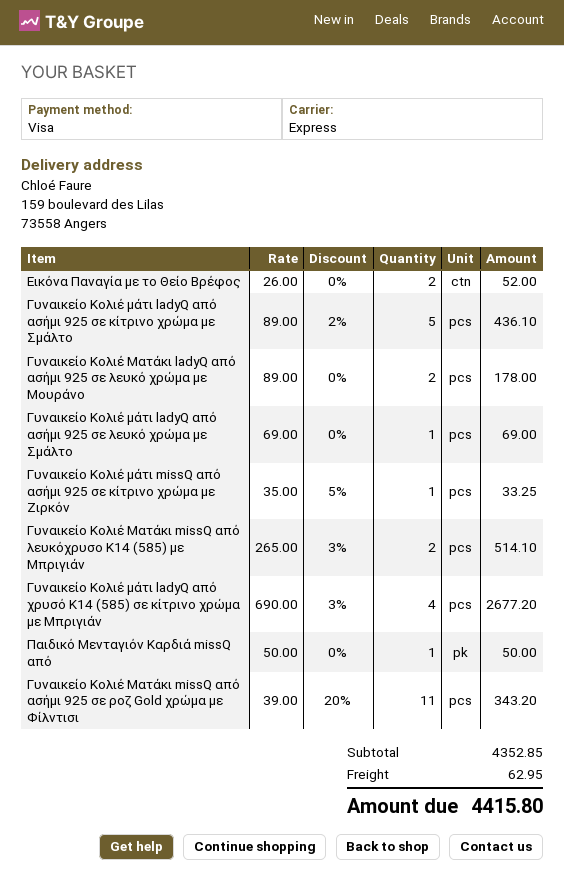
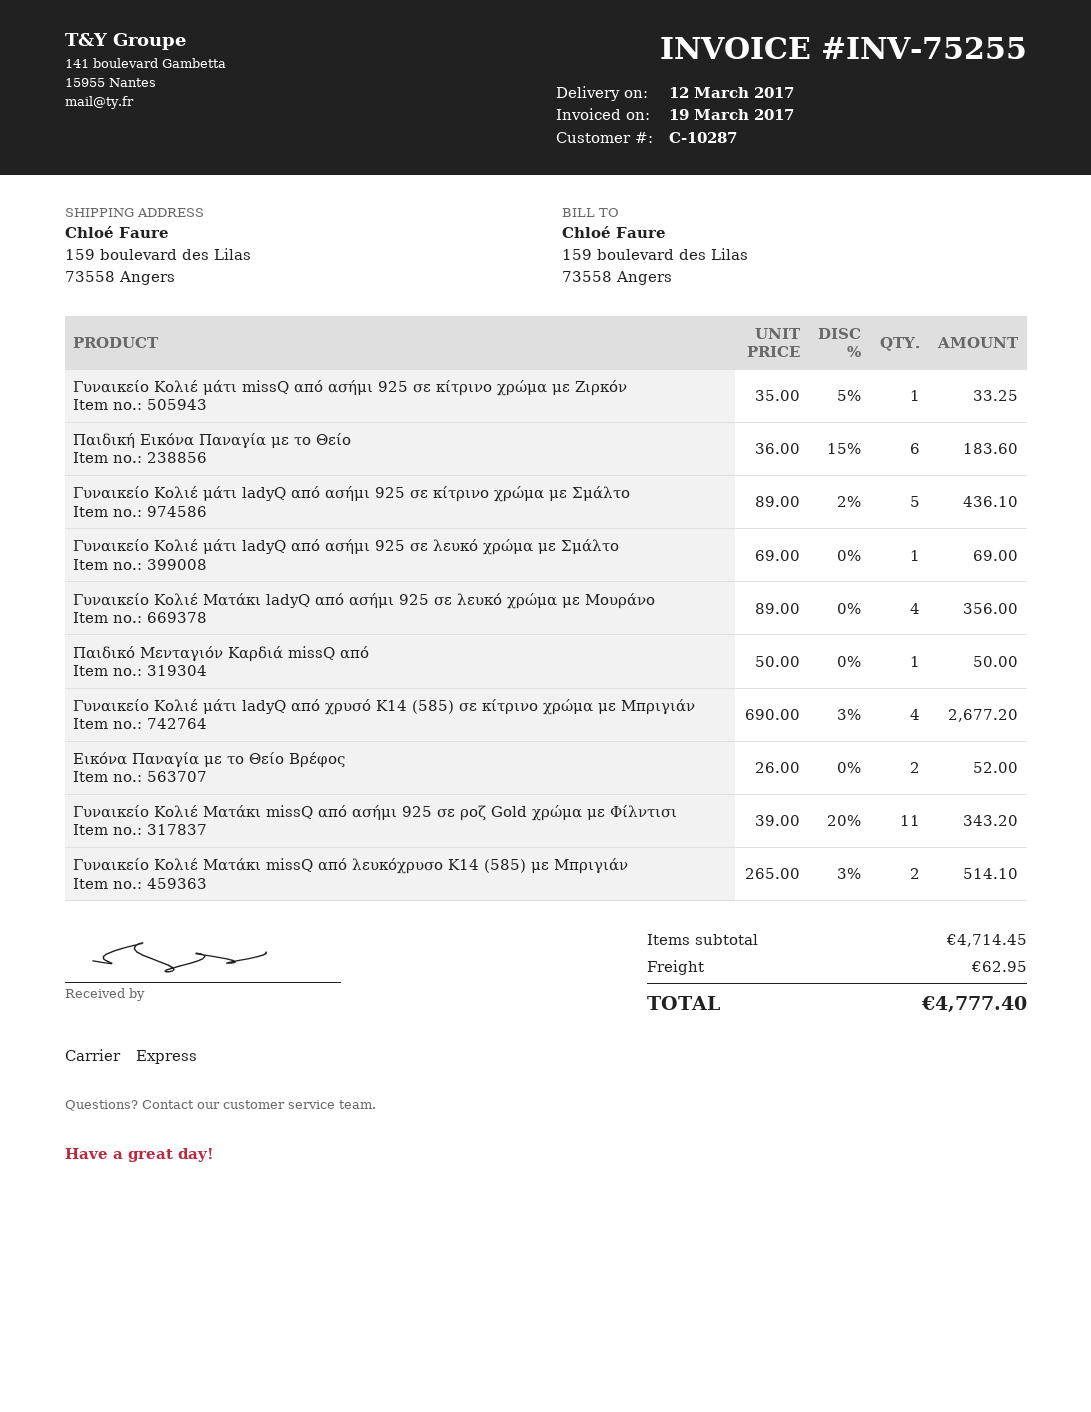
Γυναικείο Κολιέ Ματάκι ladyQ από ασήμι 925 σε λευκό χρώμα με Μουράνο: 2 x 89.00 = 178.00 -> 4 x 89.00 = 356.00
Παιδική Εικόνα Παναγία με το Θείο: none -> 6 x 36.00 - 15% = 183.60
subtotal: 4352.85 -> 4714.45
total: 4415.80 -> 4777.40

